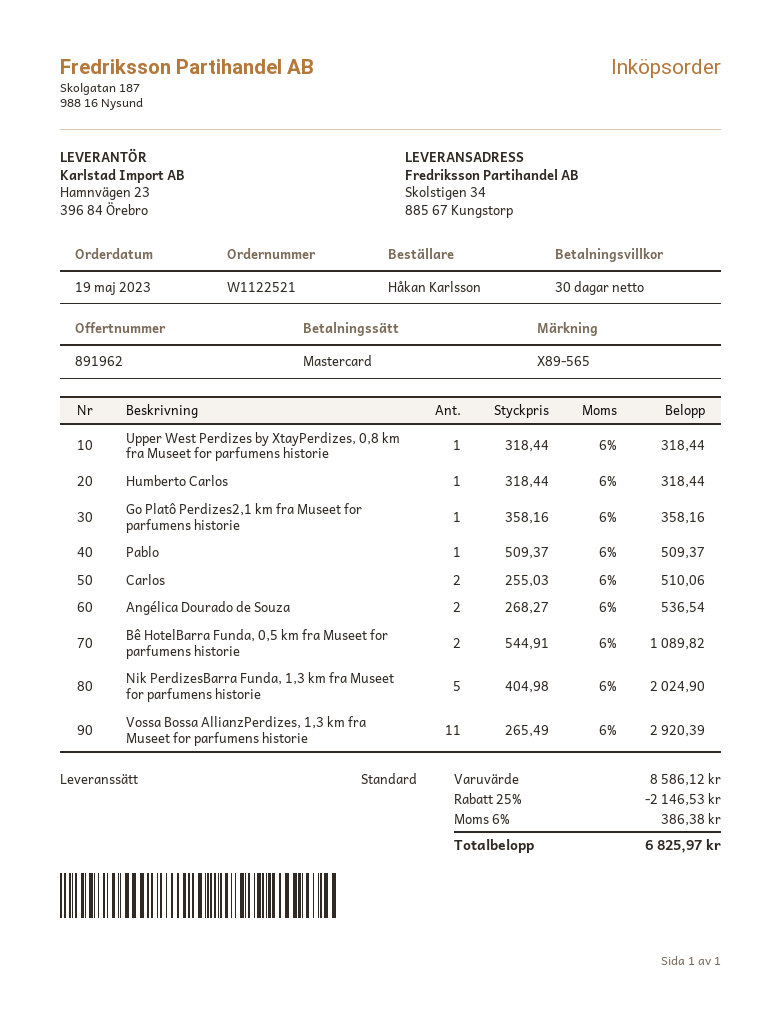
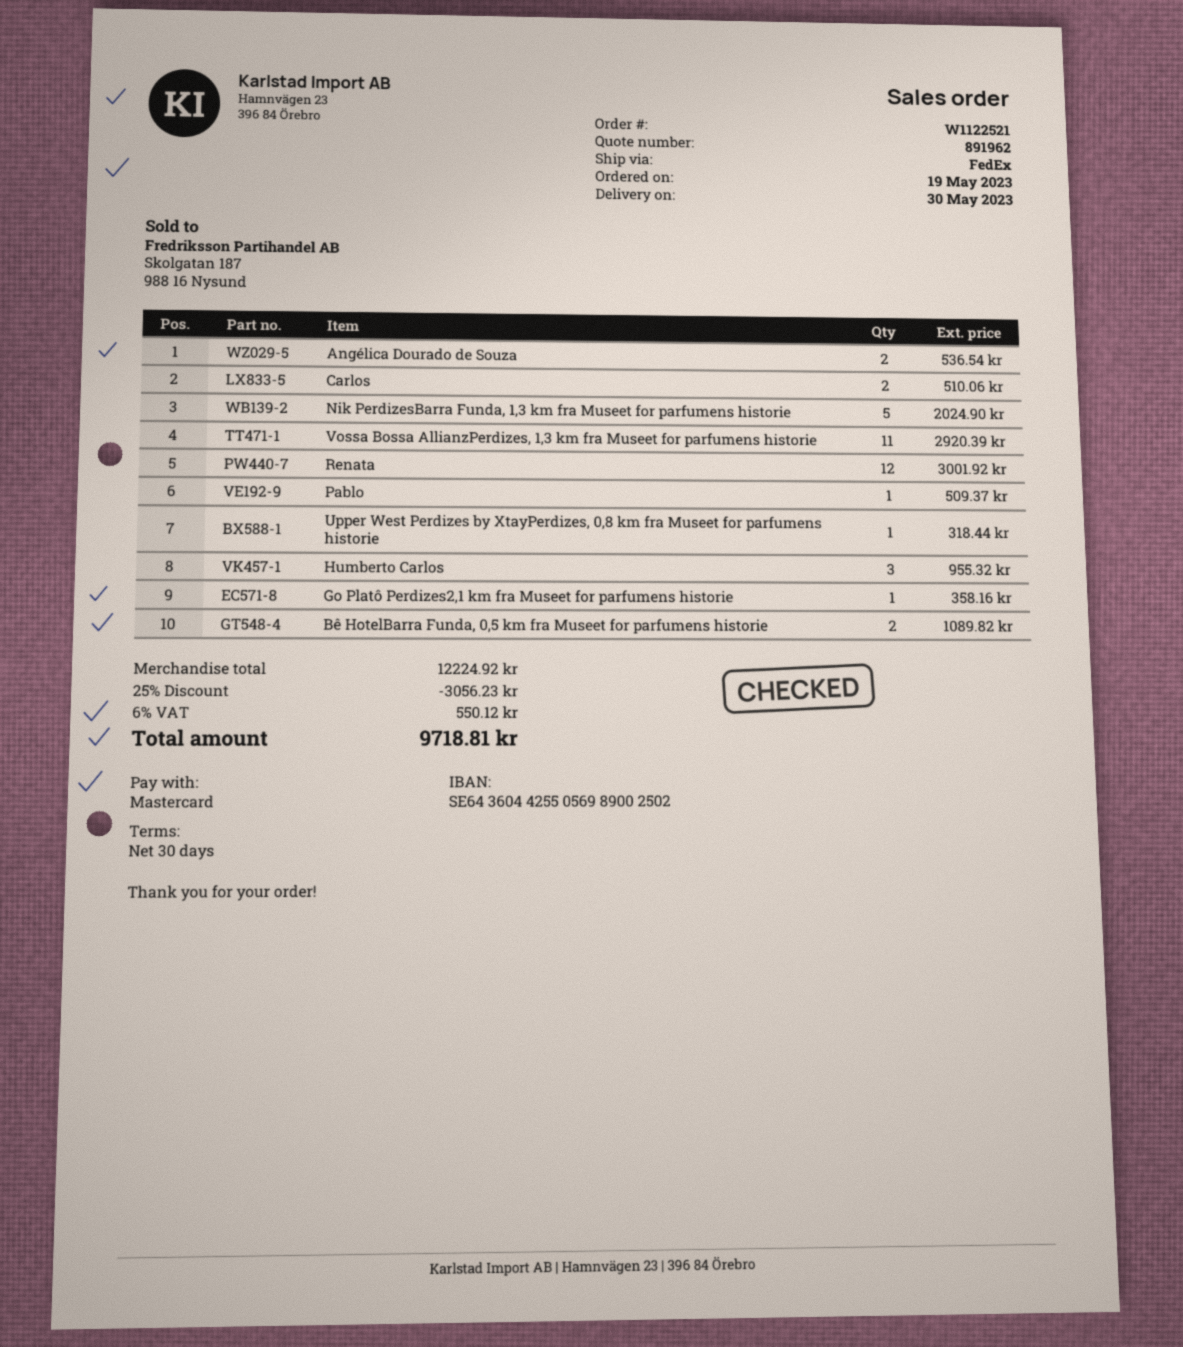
shipping method: standard -> FedEx
Humberto Carlos: 1 for 318.44 -> 3 for 955.32
Renata: none -> 12 for 3001.92
subtotal: 8586.12 -> 12224.92
discount: 25% = 2146.53 -> 25% = 3056.23
tax: 6% = 386.38 -> 6% = 550.12
total: 6825.97 -> 9718.81

